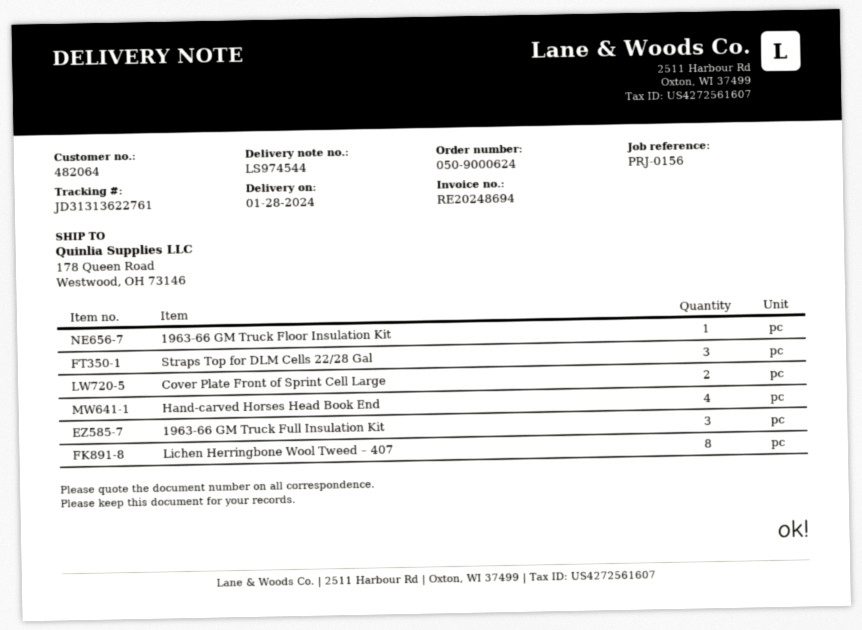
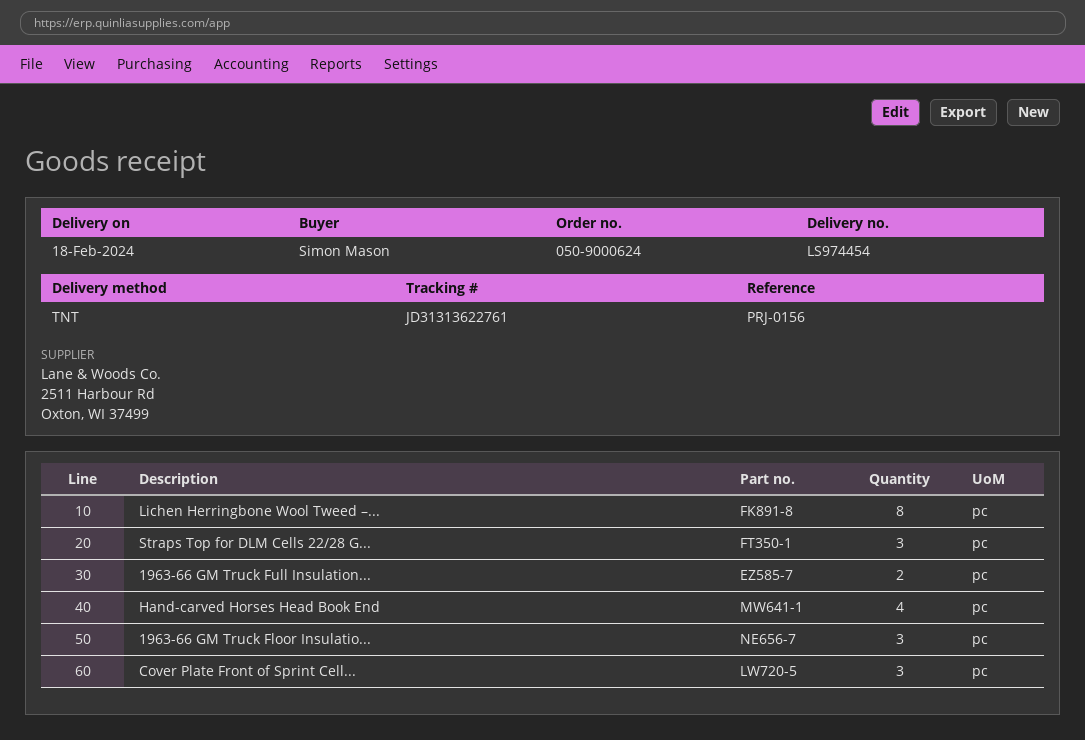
delivery note number: LS974544 -> LS974454
delivery date: 2024-01-28 -> 2024-02-18
1963-66 GM Truck Floor Insulation Kit: 1 -> 3
Cover Plate Front of Sprint Cell Large: 2 -> 3
1963-66 GM Truck Full Insulation Kit: 3 -> 2

